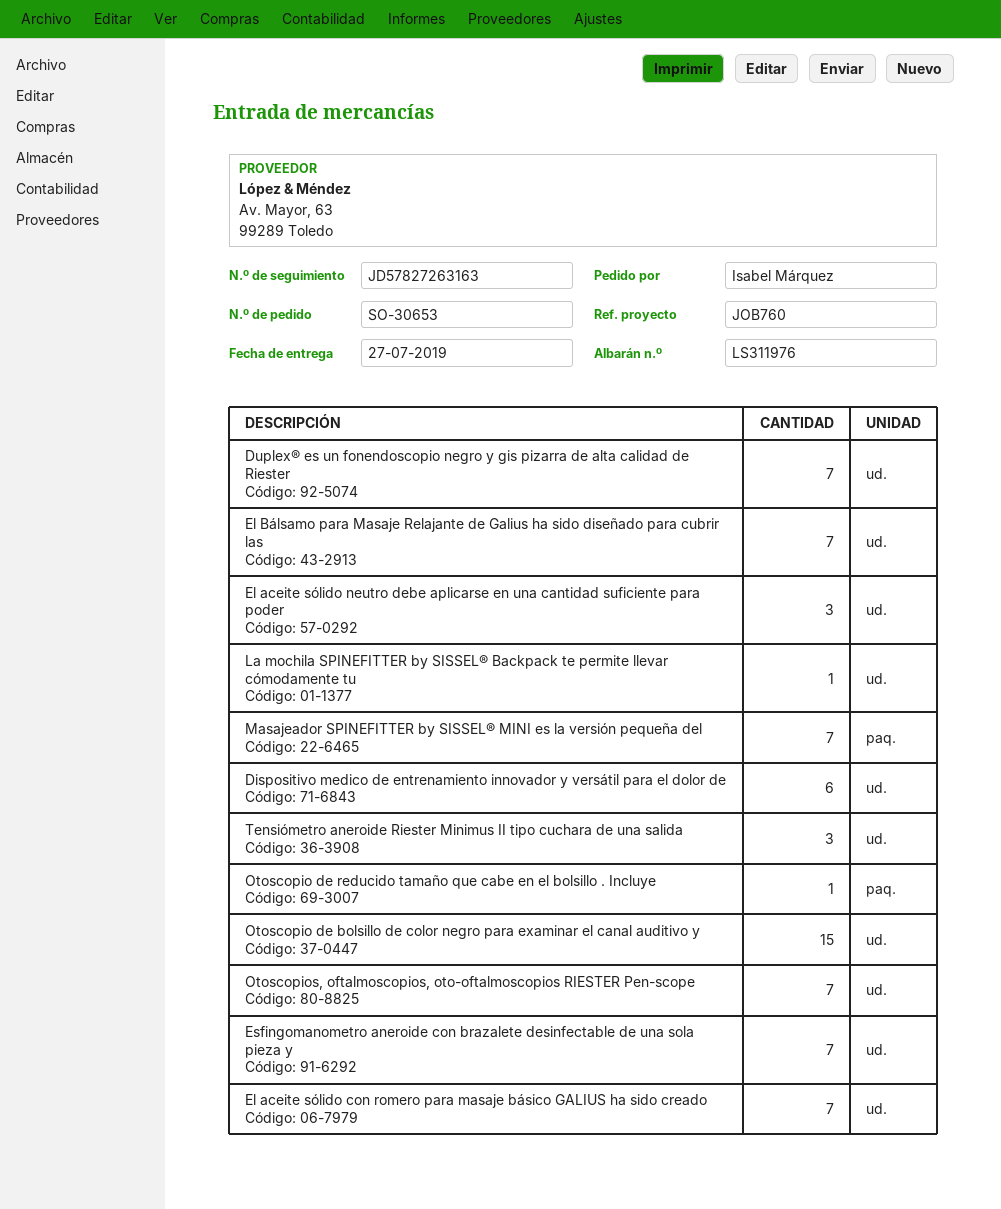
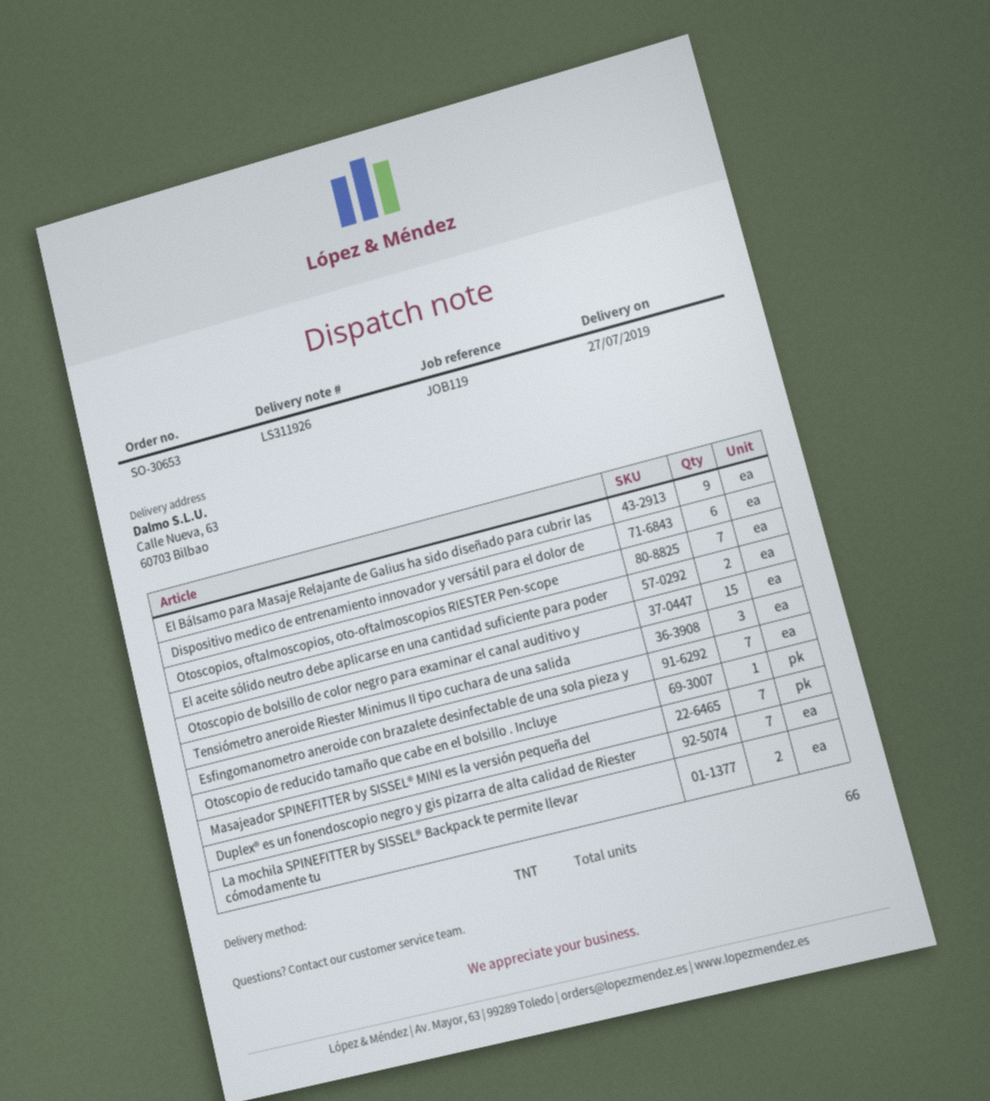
delivery note number: LS311976 -> LS311926
reference: JOB760 -> JOB119
El Bálsamo para Masaje Relajante de Galius ha sido diseñado para cubrir las: 7 -> 9
El aceite sólido neutro debe aplicarse en una cantidad suficiente para poder: 3 -> 2
La mochila SPINEFITTER by SISSEL® Backpack te permite llevar cómodamente tu: 1 -> 2
El aceite sólido con romero para masaje básico GALIUS ha sido creado: 7 -> none

